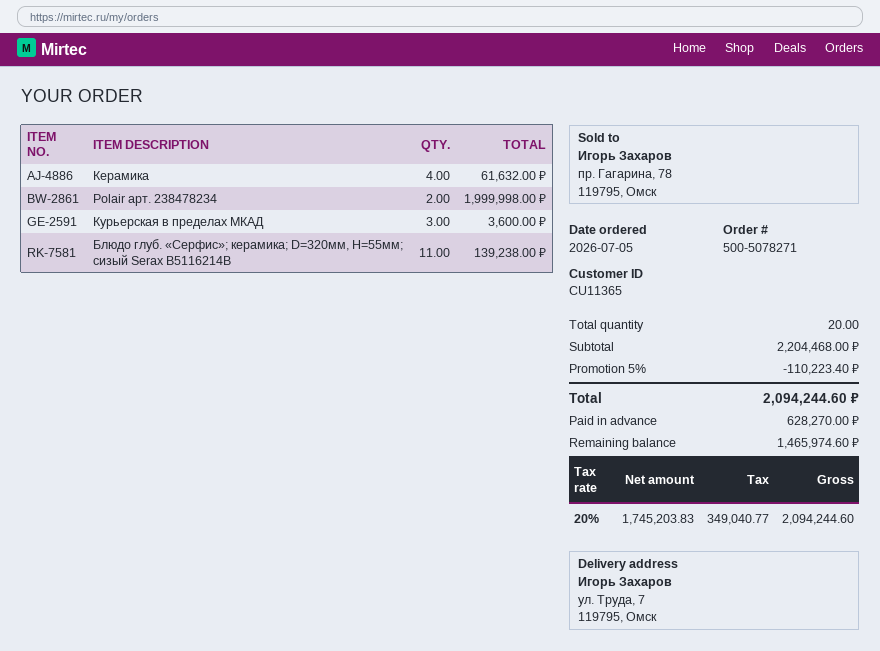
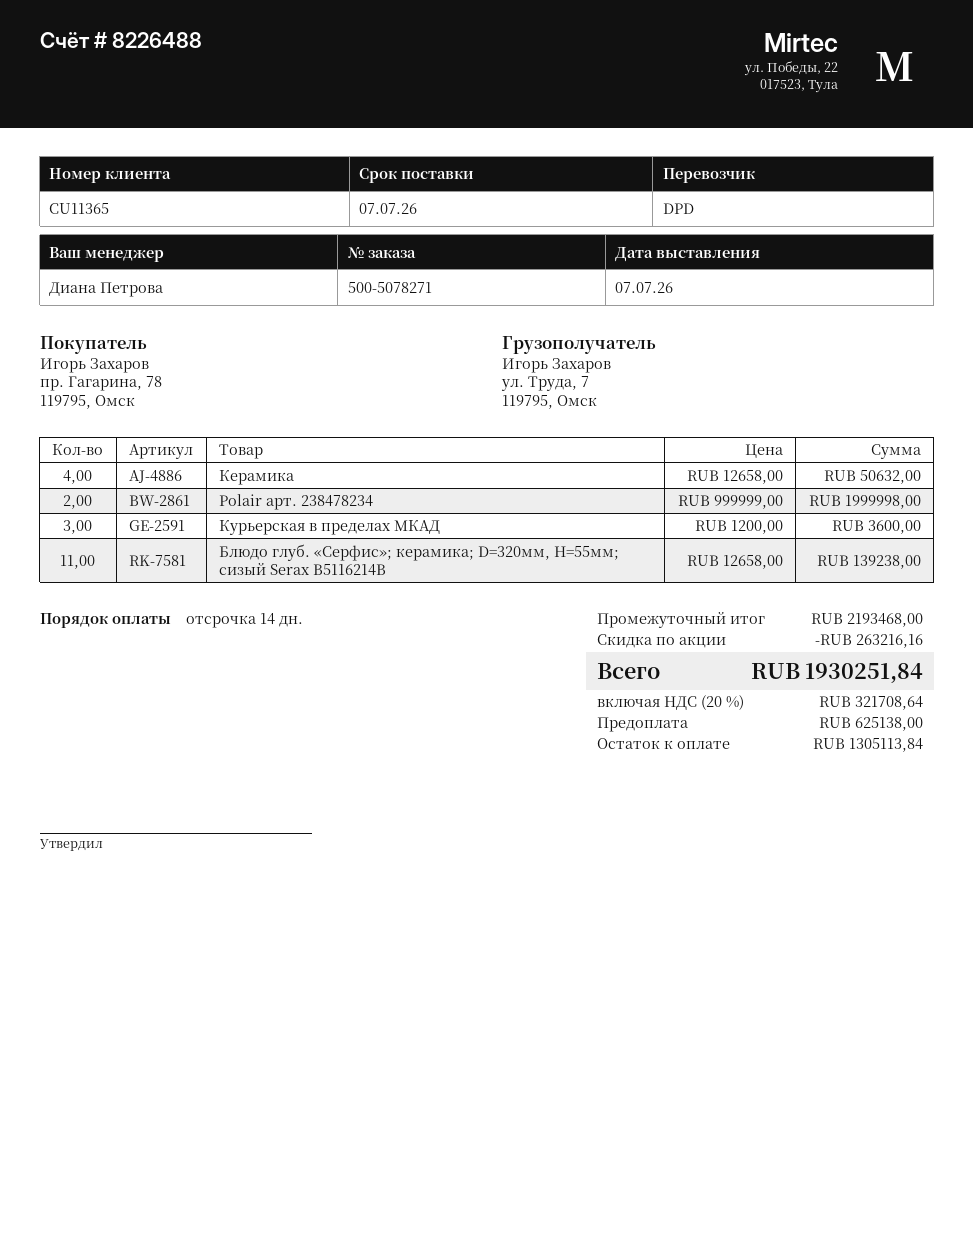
Керамика: 4 for 61632.00 -> 4 for 50632.00
subtotal: 2204468.00 -> 2193468.00
discount: 110223.40 -> 263216.16
tax: 20% = 349040.77 -> 20% = 321708.64
total: 2094244.60 -> 1930251.84
deposit: 628270.00 -> 625138.00
balance: 1465974.60 -> 1305113.84

